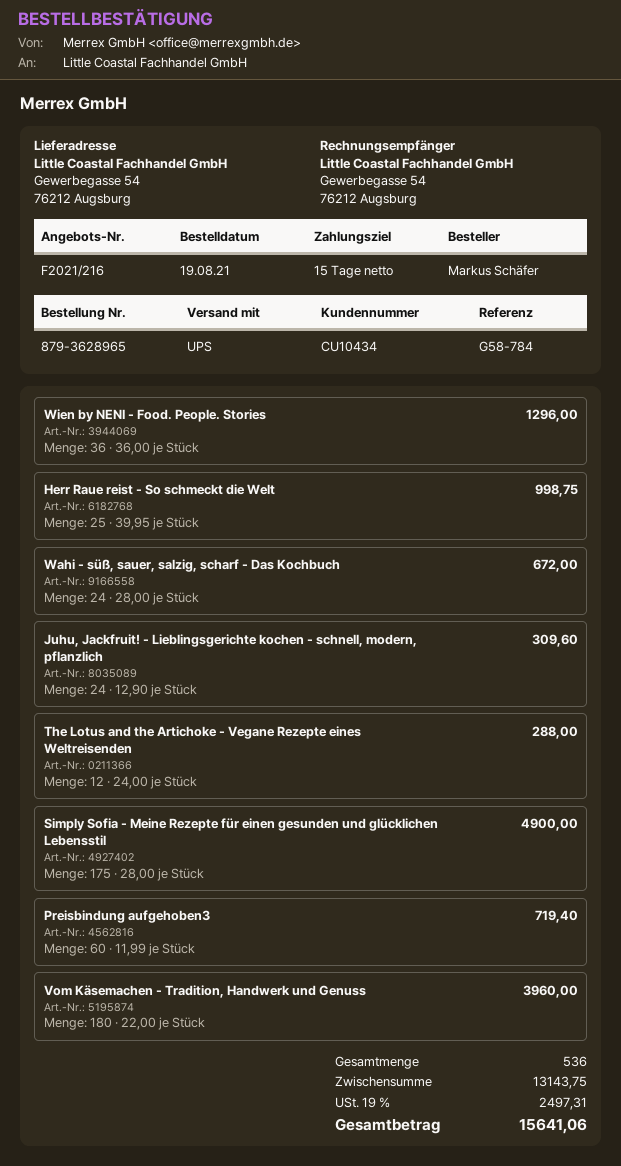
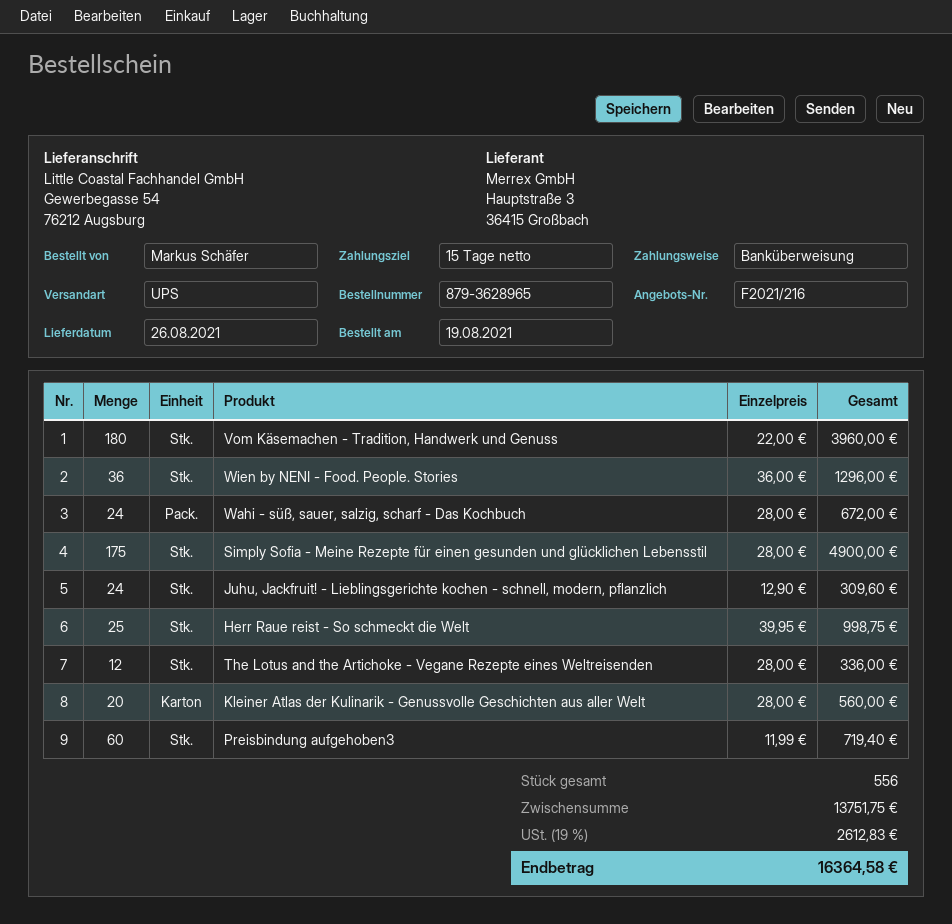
The Lotus and the Artichoke - Vegane Rezepte eines Weltreisenden: 12 x 24.00 = 288.00 -> 12 x 28.00 = 336.00
Kleiner Atlas der Kulinarik - Genussvolle Geschichten aus aller Welt: none -> 20 x 28.00 = 560.00
total quantity: 536 -> 556
subtotal: 13143.75 -> 13751.75
tax: 19% = 2497.31 -> 19% = 2612.83
total: 15641.06 -> 16364.58

